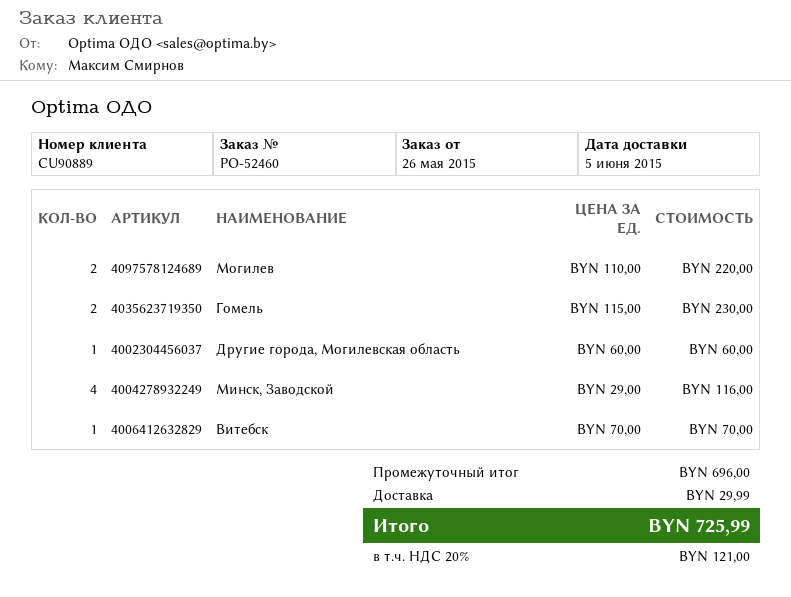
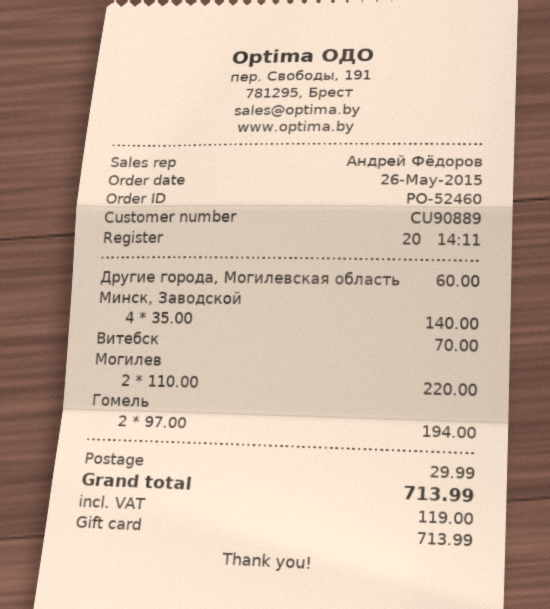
Гомель: 2 x 115.00 = 230.00 -> 2 x 97.00 = 194.00
Минск, Заводской: 4 x 29.00 = 116.00 -> 4 x 35.00 = 140.00
tax: 121.00 -> 119.00
total: 725.99 -> 713.99

